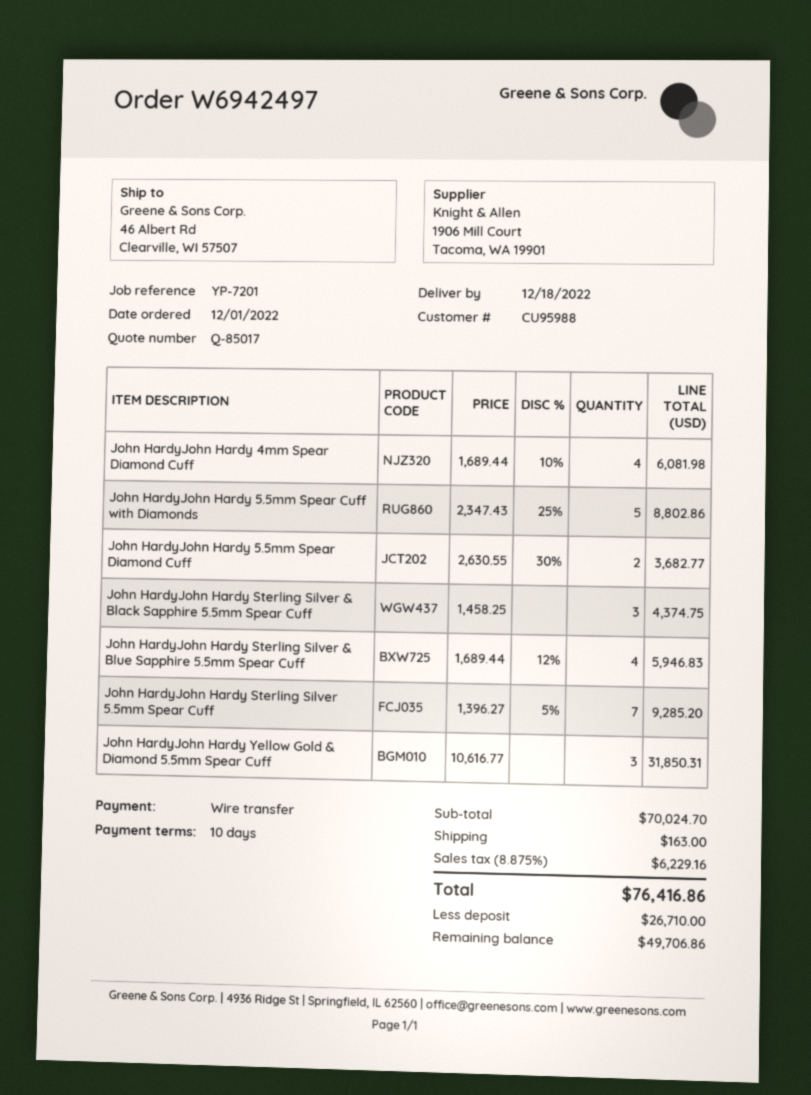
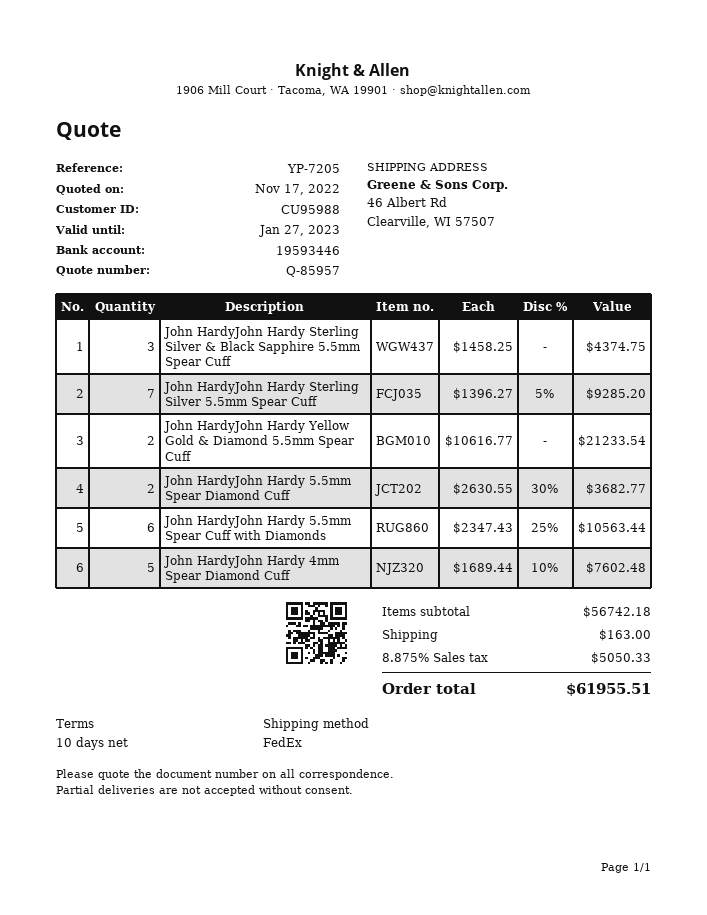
quote number: Q-85017 -> Q-85957
reference: YP-7201 -> YP-7205
John HardyJohn Hardy 4mm Spear Diamond Cuff: 4 x 1689.44 - 10% = 6081.98 -> 5 x 1689.44 - 10% = 7602.48
John HardyJohn Hardy 5.5mm Spear Cuff with Diamonds: 5 x 2347.43 - 25% = 8802.86 -> 6 x 2347.43 - 25% = 10563.44
John HardyJohn Hardy Sterling Silver & Blue Sapphire 5.5mm Spear Cuff: 4 x 1689.44 - 12% = 5946.83 -> none
John HardyJohn Hardy Yellow Gold & Diamond 5.5mm Spear Cuff: 3 x 10616.77 = 31850.31 -> 2 x 10616.77 = 21233.54
subtotal: 70024.70 -> 56742.18
tax: 8.875% = 6229.16 -> 8.875% = 5050.33
total: 76416.86 -> 61955.51

